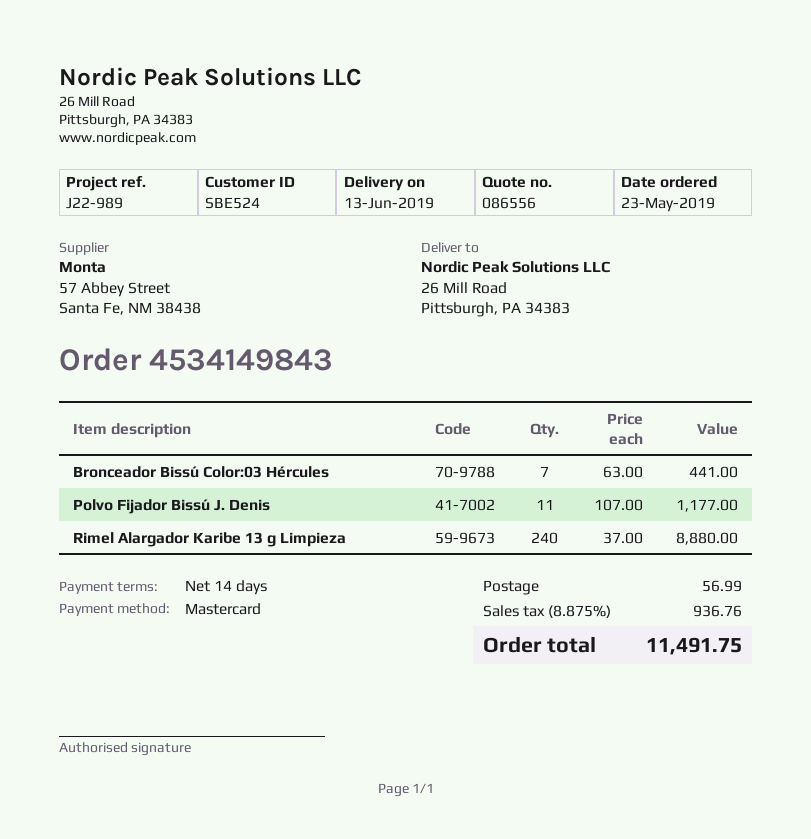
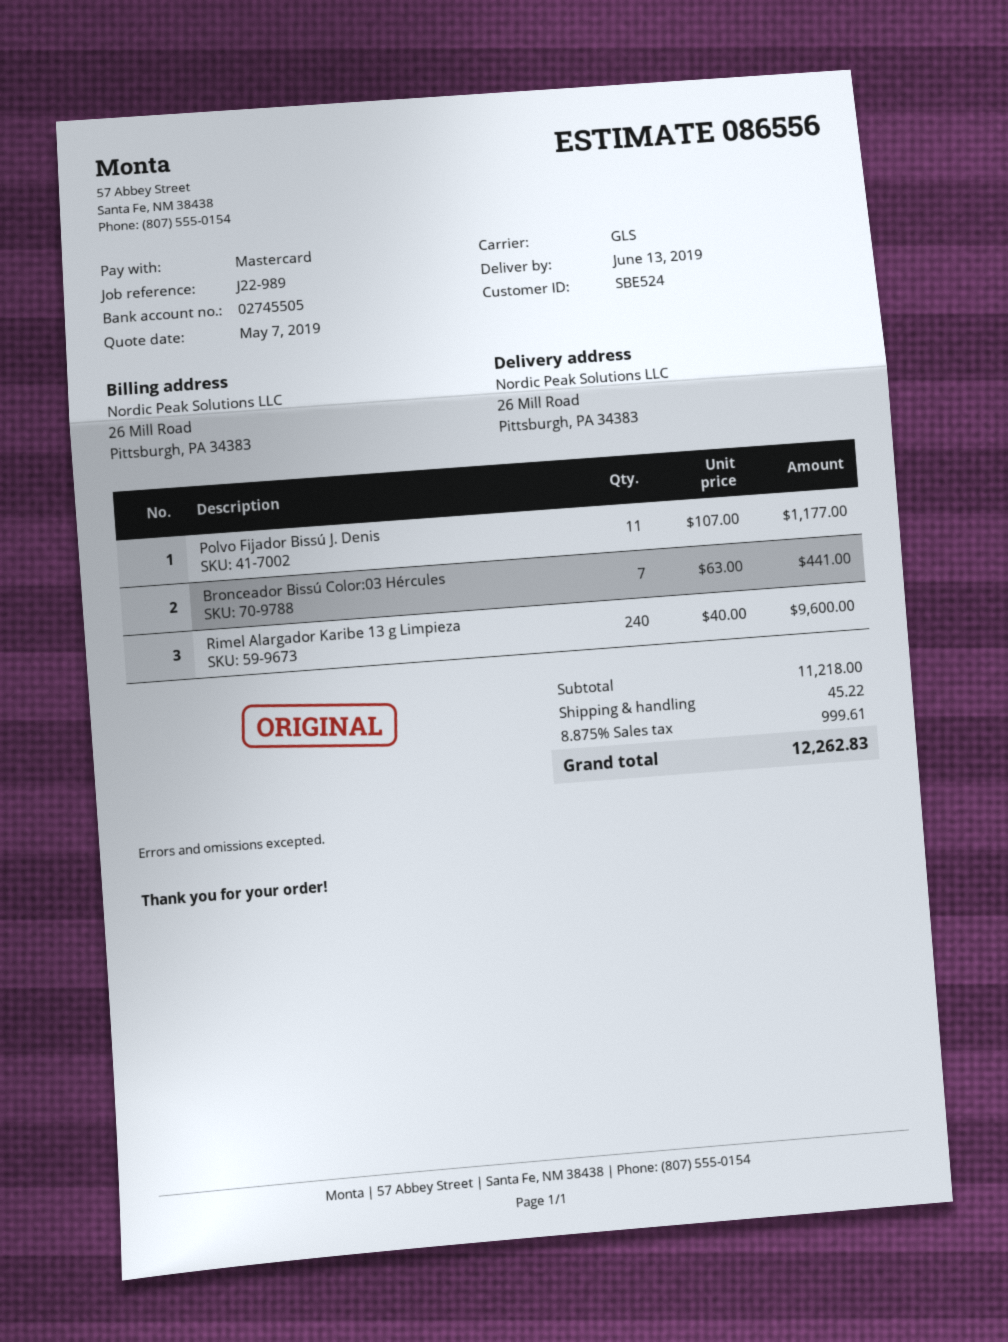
Rimel Alargador Karibe 13 g Limpieza: 240 x 37.00 = 8880.00 -> 240 x 40.00 = 9600.00
shipping: 56.99 -> 45.22
tax: 8.875% = 936.76 -> 8.875% = 999.61
total: 11491.75 -> 12262.83

